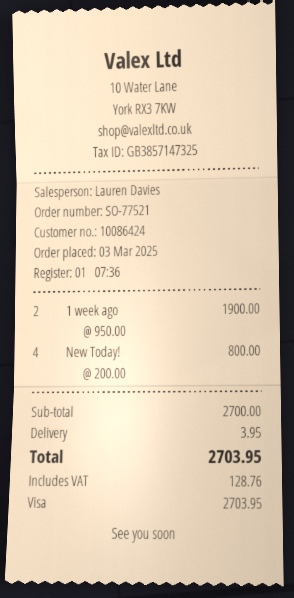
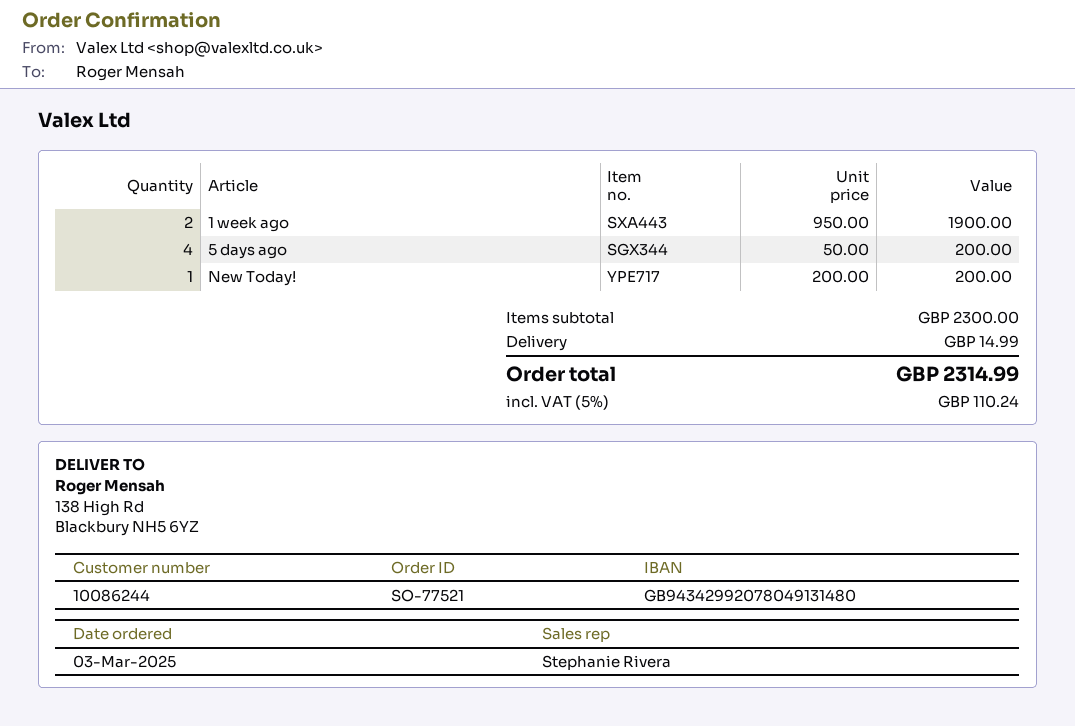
customer number: 10086424 -> 10086244
sales rep: Lauren Davies -> Stephanie Rivera
New Today!: 4 x 200.00 = 800.00 -> 1 x 200.00 = 200.00
5 days ago: none -> 4 x 50.00 = 200.00
subtotal: 2700.00 -> 2300.00
shipping: 3.95 -> 14.99
tax: 128.76 -> 110.24
total: 2703.95 -> 2314.99

